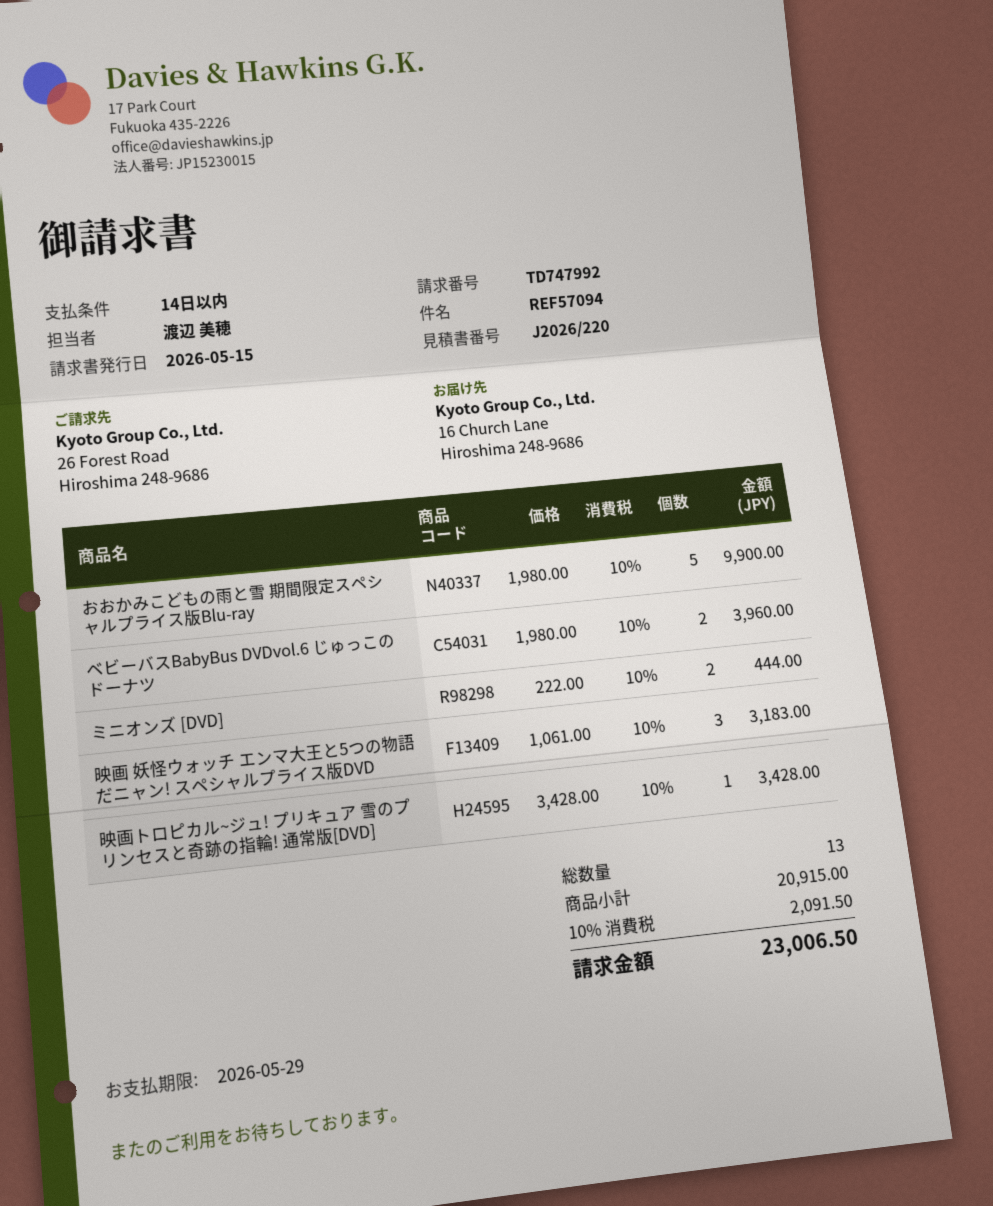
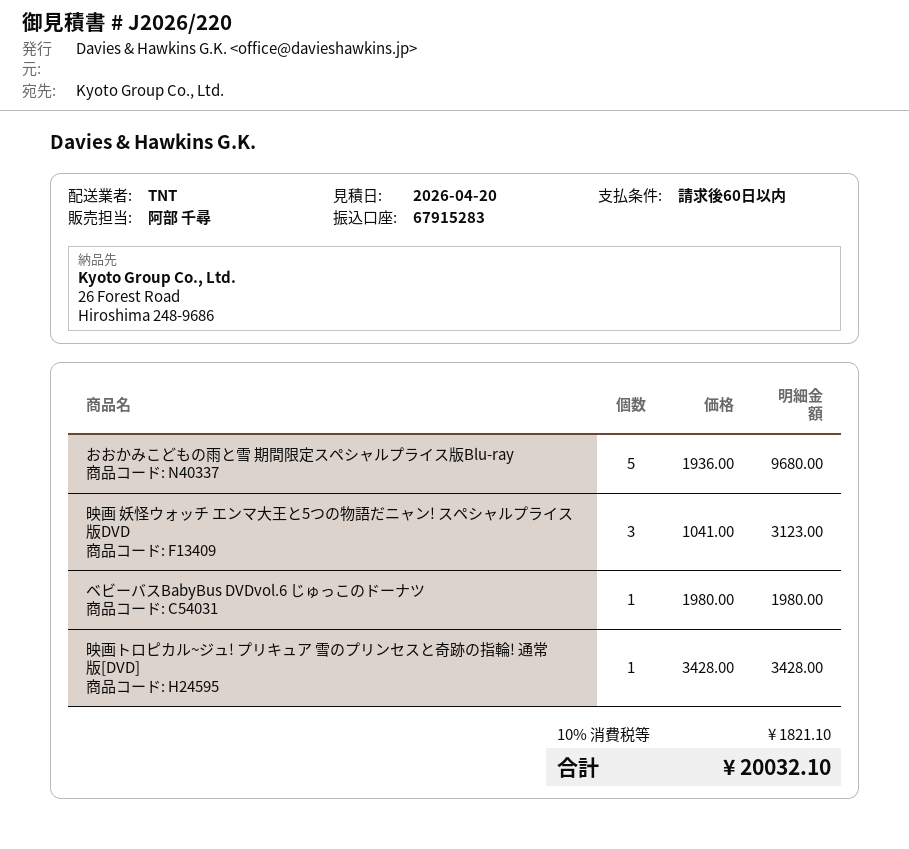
payment terms: 14 days -> 60 days
sales rep: 渡辺 美穂 -> 阿部 千尋
ship to: 16 Church Lane, Hiroshima 248-9686 -> 26 Forest Road, Hiroshima 248-9686
おおかみこどもの雨と雪 期間限定スペシャルプライス版Blu-ray: 5 x 1980.00 = 9900.00 -> 5 x 1936.00 = 9680.00
ベビーバスBabyBus DVDvol.6 じゅっこのドーナツ: 2 x 1980.00 = 3960.00 -> 1 x 1980.00 = 1980.00
ミニオンズ [DVD]: 2 x 222.00 = 444.00 -> none
映画 妖怪ウォッチ エンマ大王と5つの物語だニャン! スペシャルプライス版DVD: 3 x 1061.00 = 3183.00 -> 3 x 1041.00 = 3123.00
tax: 10% = 2091.50 -> 10% = 1821.10
total: 23006.50 -> 20032.10

